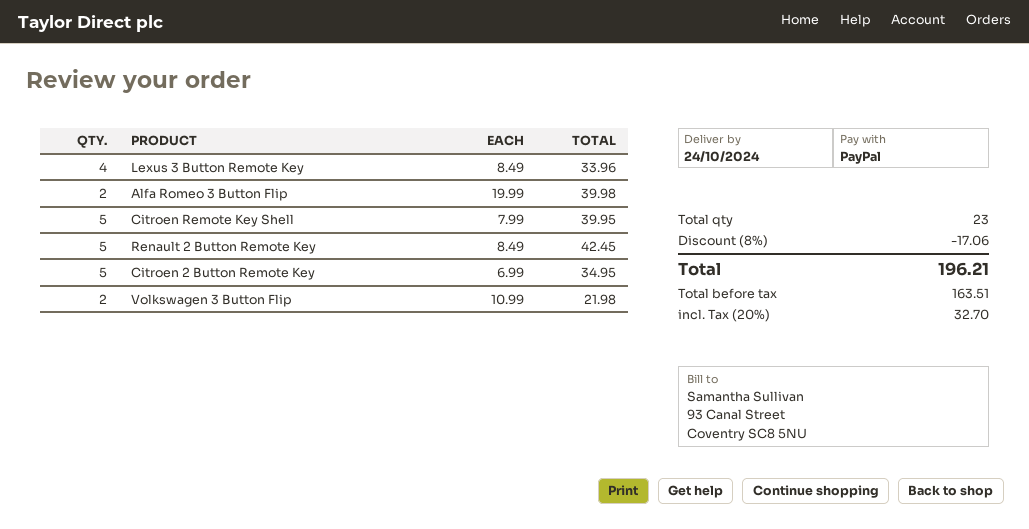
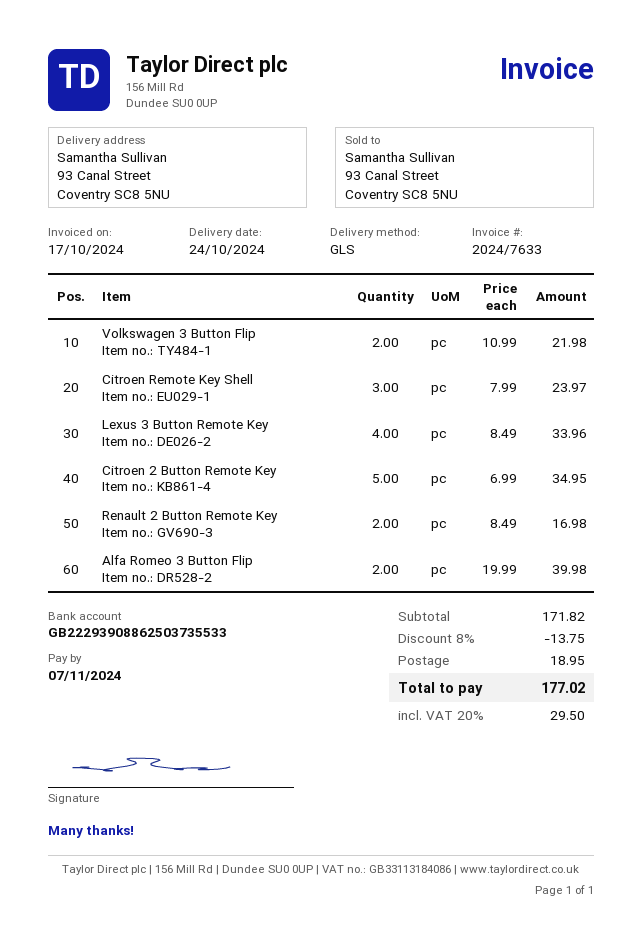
Citroen Remote Key Shell: 5 x 7.99 = 39.95 -> 3 x 7.99 = 23.97
Renault 2 Button Remote Key: 5 x 8.49 = 42.45 -> 2 x 8.49 = 16.98
discount: 8% = 17.06 -> 8% = 13.75
shipping: none -> 18.95
tax: 20% = 32.70 -> 20% = 29.50
total: 196.21 -> 177.02

